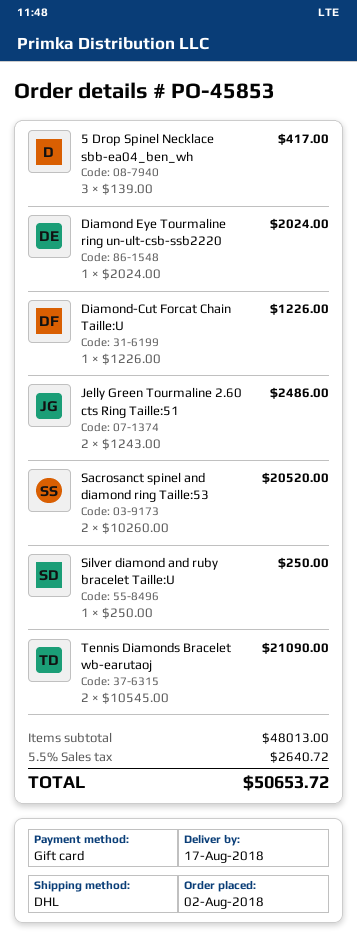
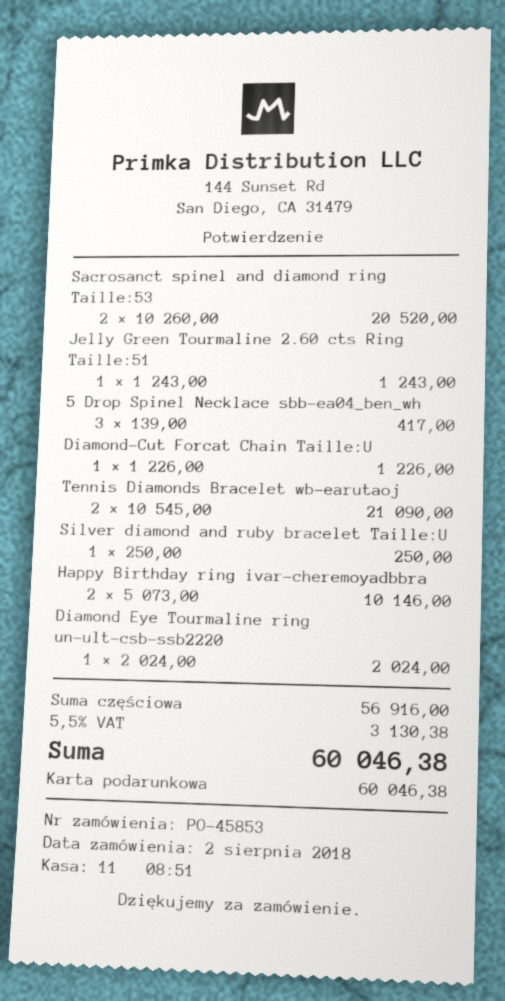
Jelly Green Tourmaline 2.60 cts Ring Taille:51: 2 x 1243.00 = 2486.00 -> 1 x 1243.00 = 1243.00
Happy Birthday ring ivar-cheremoyadbbra: none -> 2 x 5073.00 = 10146.00
subtotal: 48013.00 -> 56916.00
tax: 5.5% = 2640.72 -> 5.5% = 3130.38
total: 50653.72 -> 60046.38

